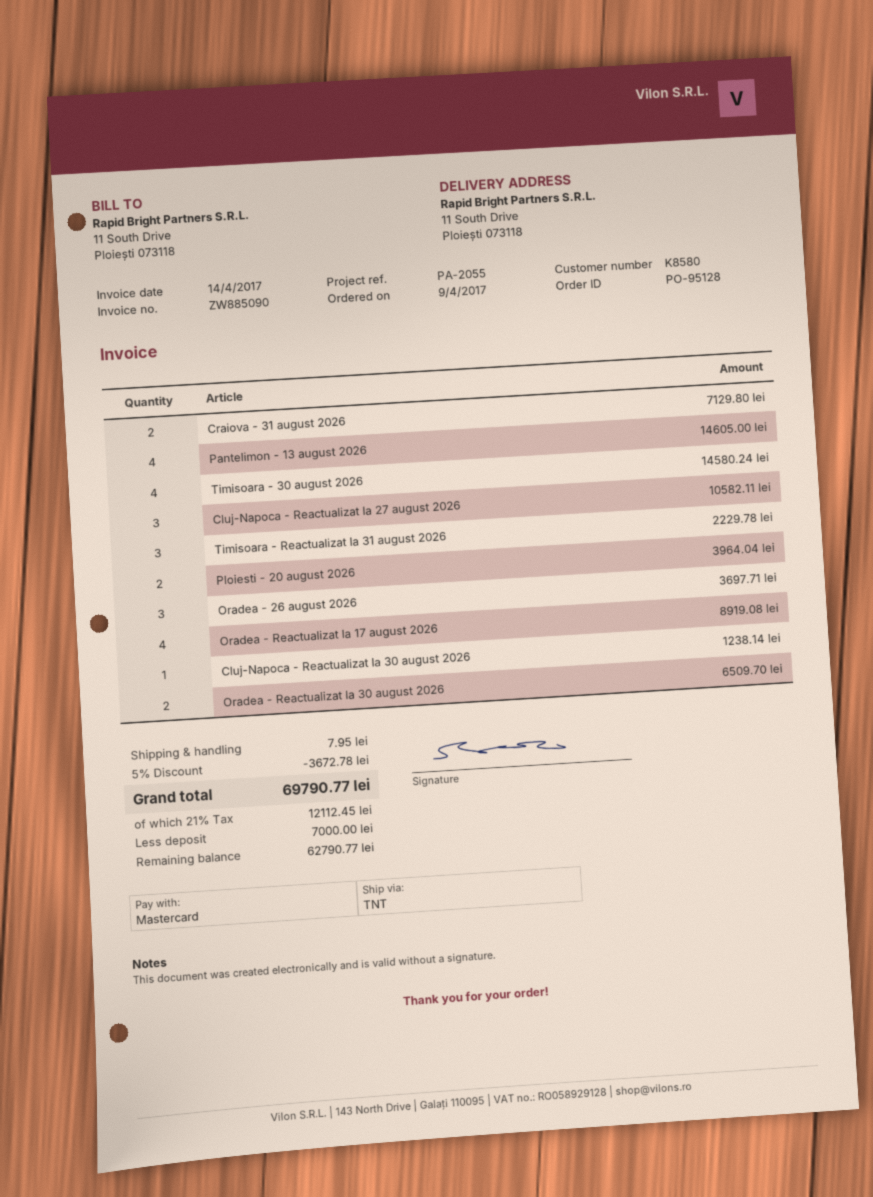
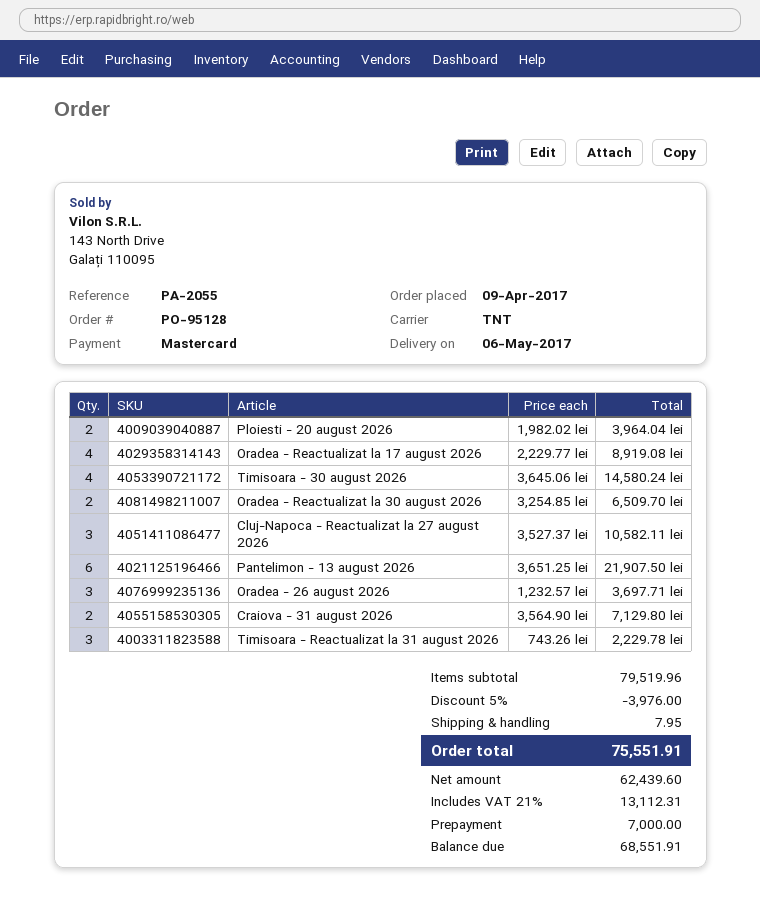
Pantelimon - 13 august 2026: 4 for 14605.00 -> 6 for 21907.50
Cluj-Napoca - Reactualizat la 30 august 2026: 1 for 1238.14 -> none
discount: 5% = 3672.78 -> 5% = 3976.00
tax: 21% = 12112.45 -> 21% = 13112.31
total: 69790.77 -> 75551.91
balance: 62790.77 -> 68551.91

